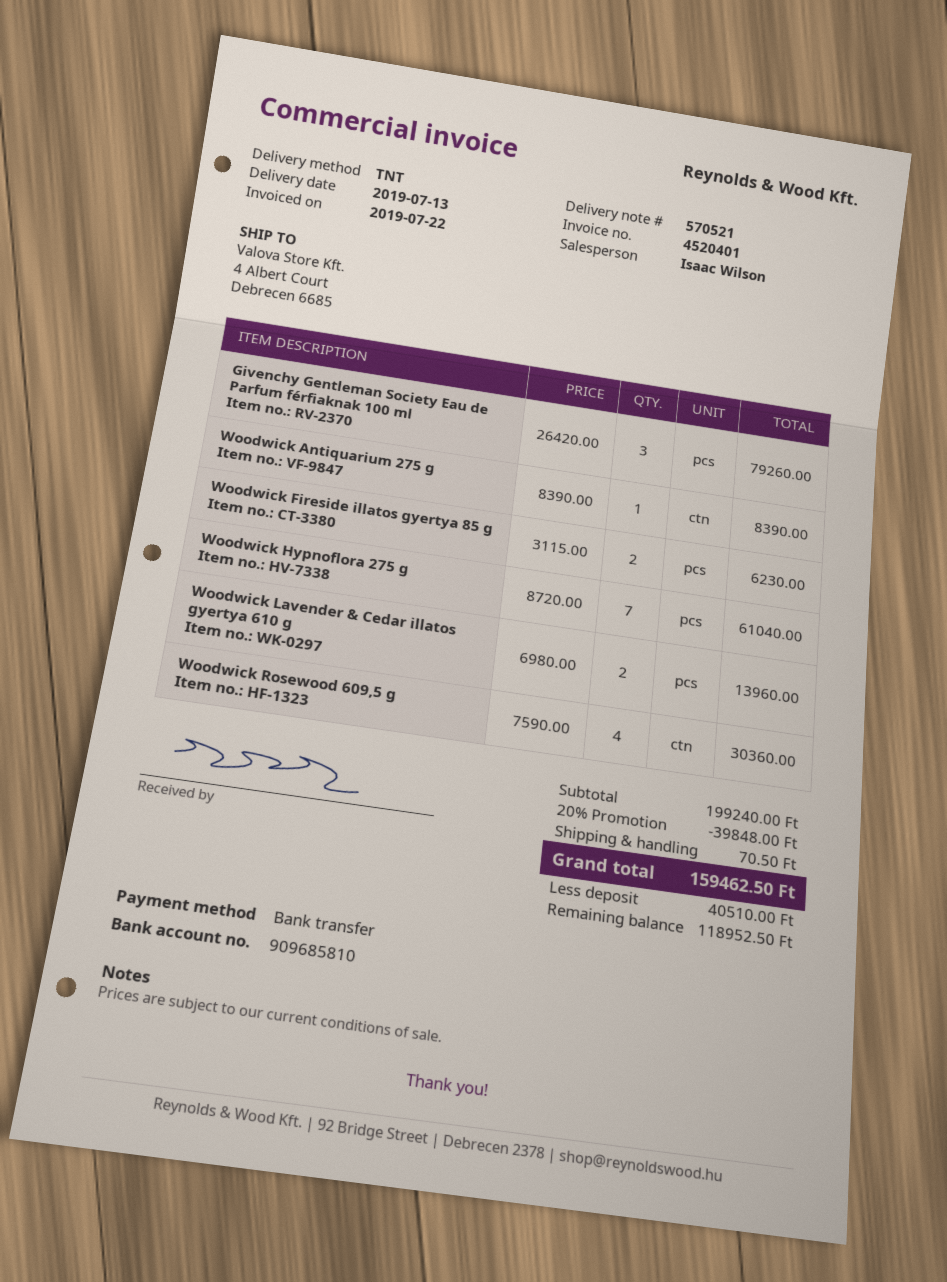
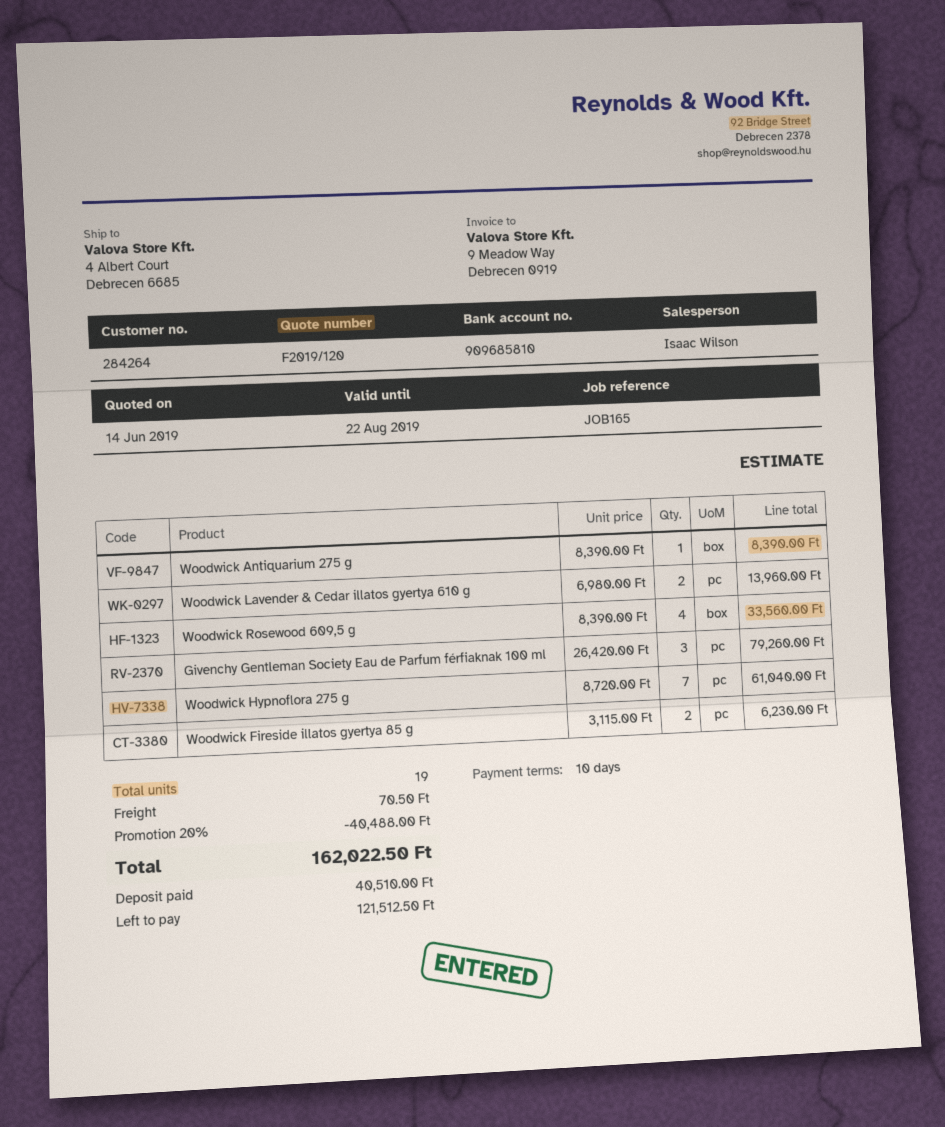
Woodwick Rosewood 609,5 g: 4 x 7590.00 = 30360.00 -> 4 x 8390.00 = 33560.00
discount: 20% = 39848.00 -> 20% = 40488.00
total: 159462.50 -> 162022.50
balance: 118952.50 -> 121512.50

